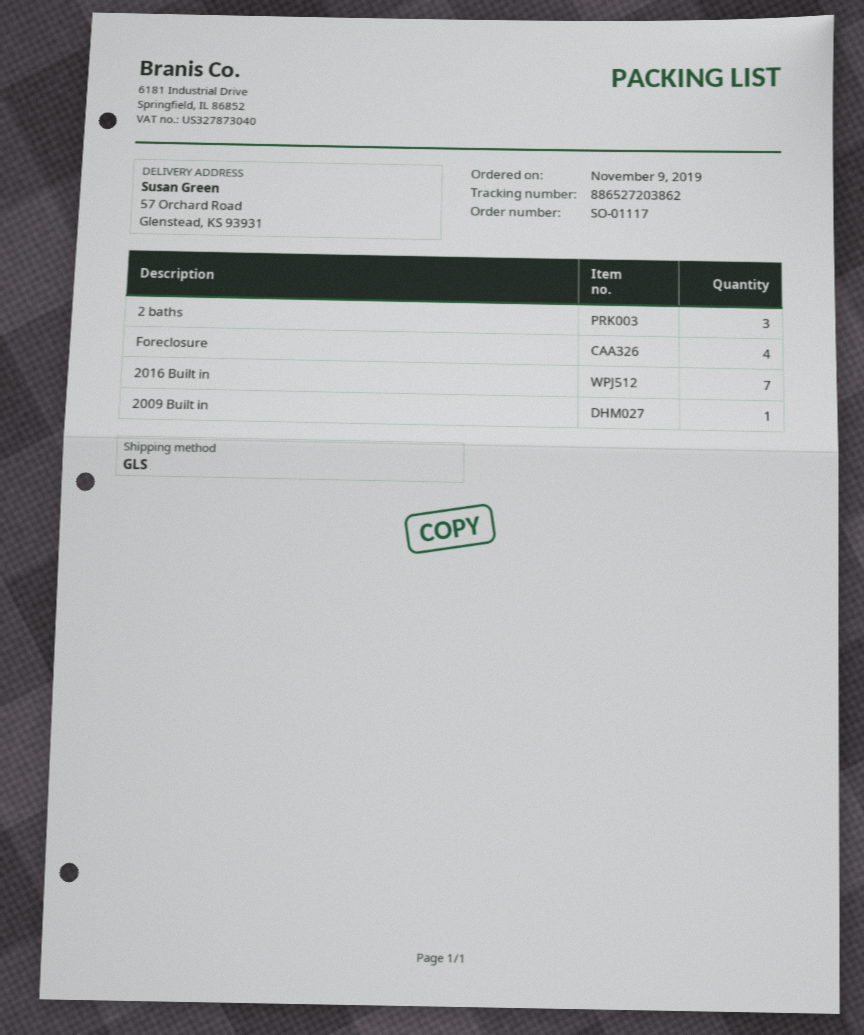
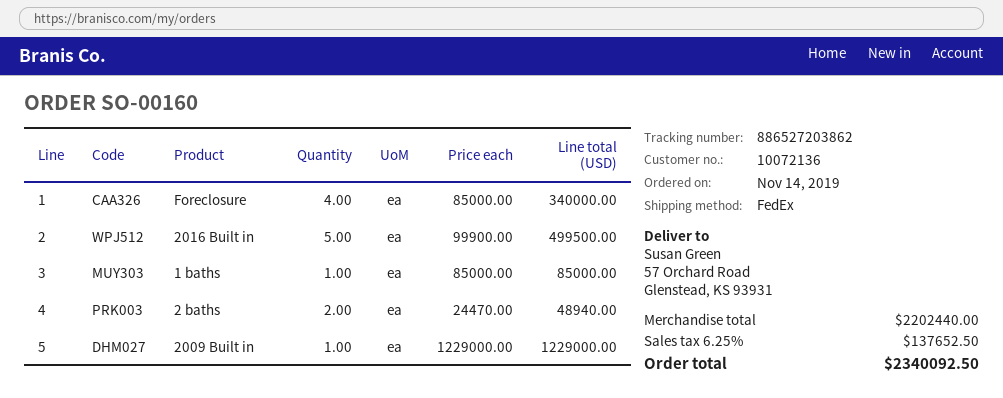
order number: SO-01117 -> SO-00160
order date: 2019-11-09 -> 2019-11-14
shipping method: GLS -> FedEx
2 baths: 3 -> 2
2016 Built in: 7 -> 5
1 baths: none -> 1

